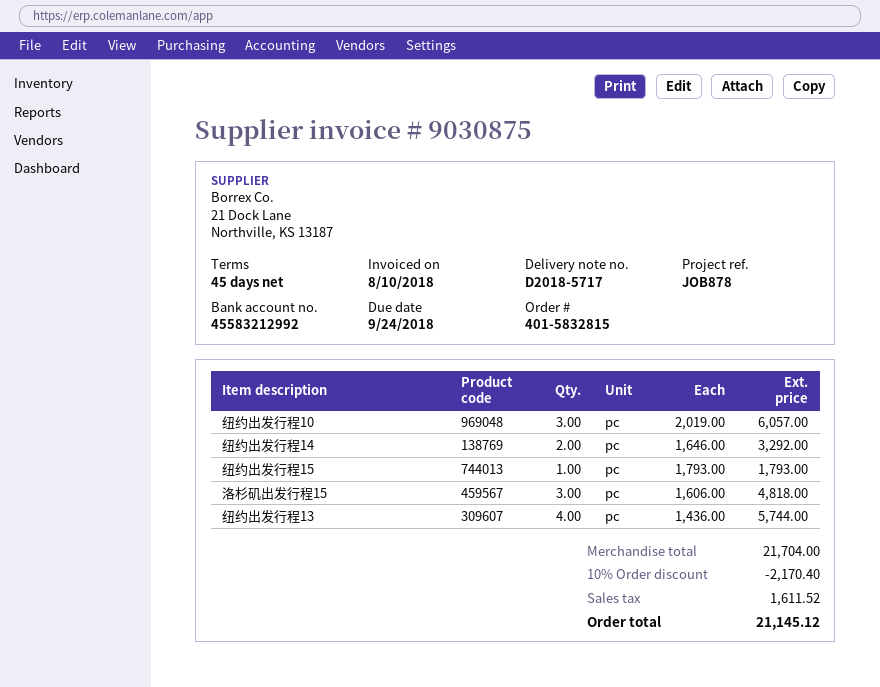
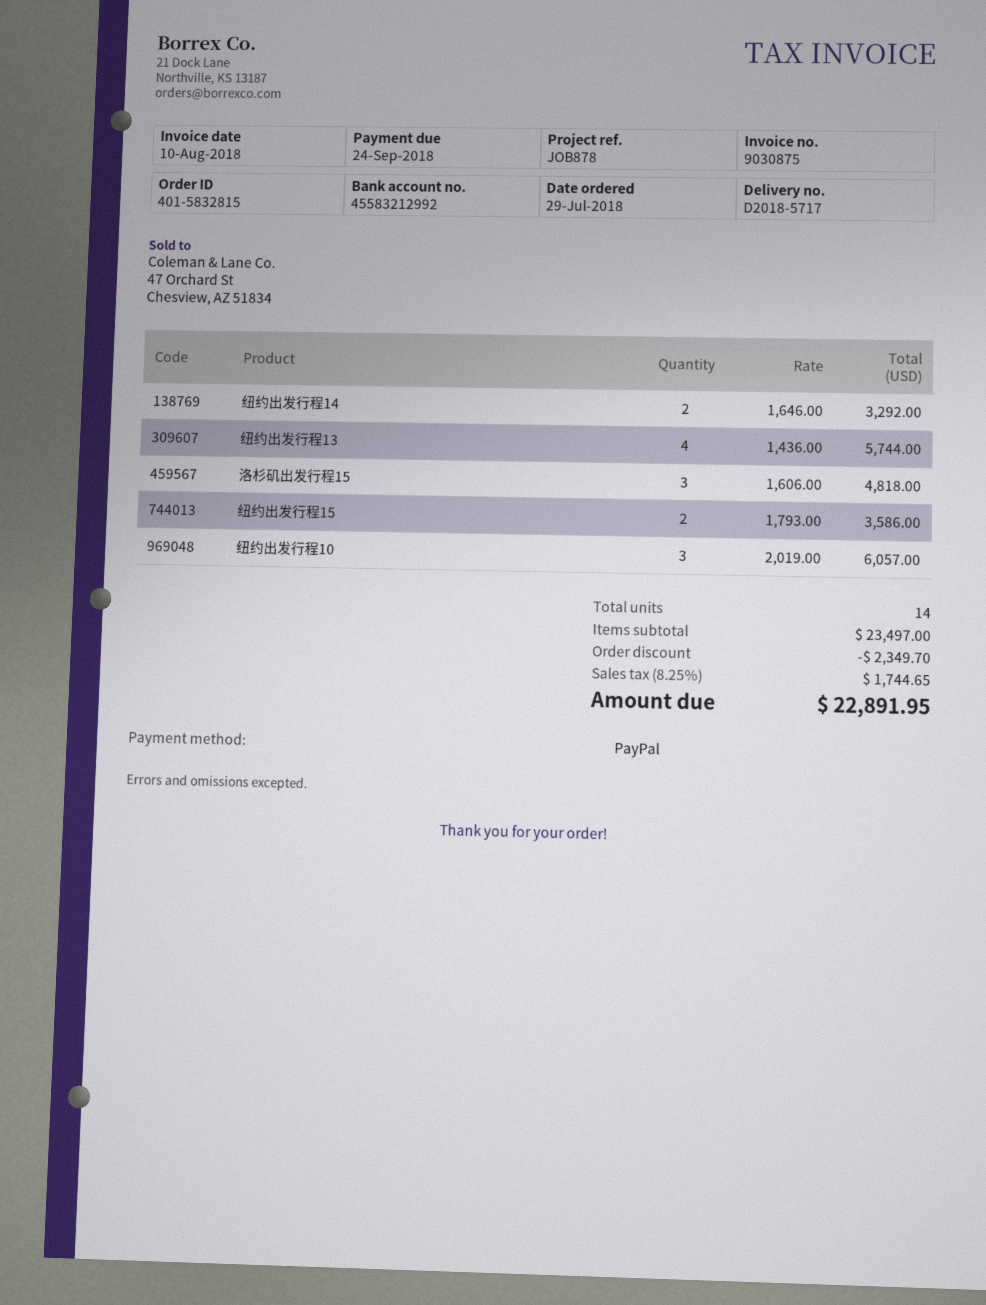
纽约出发行程15: 1 x 1793.00 = 1793.00 -> 2 x 1793.00 = 3586.00
subtotal: 21704.00 -> 23497.00
discount: 2170.40 -> 2349.70
tax: 1611.52 -> 1744.65
total: 21145.12 -> 22891.95

